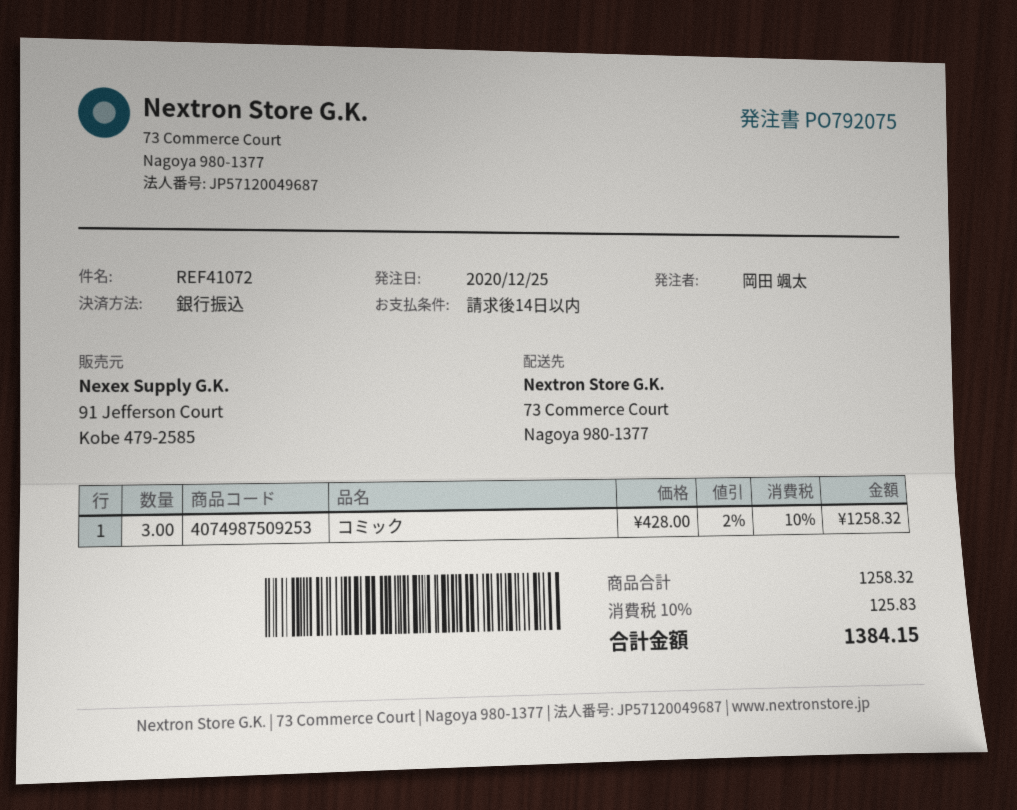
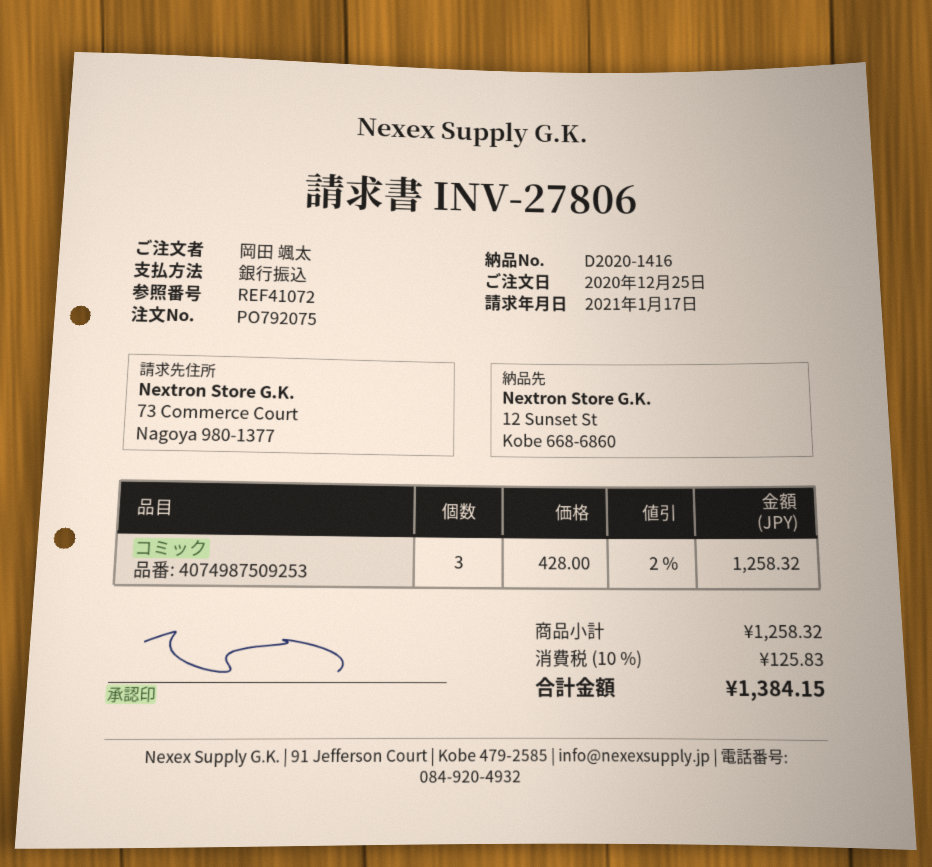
ship to: 73 Commerce Court, Nagoya 980-1377 -> 12 Sunset St, Kobe 668-6860

